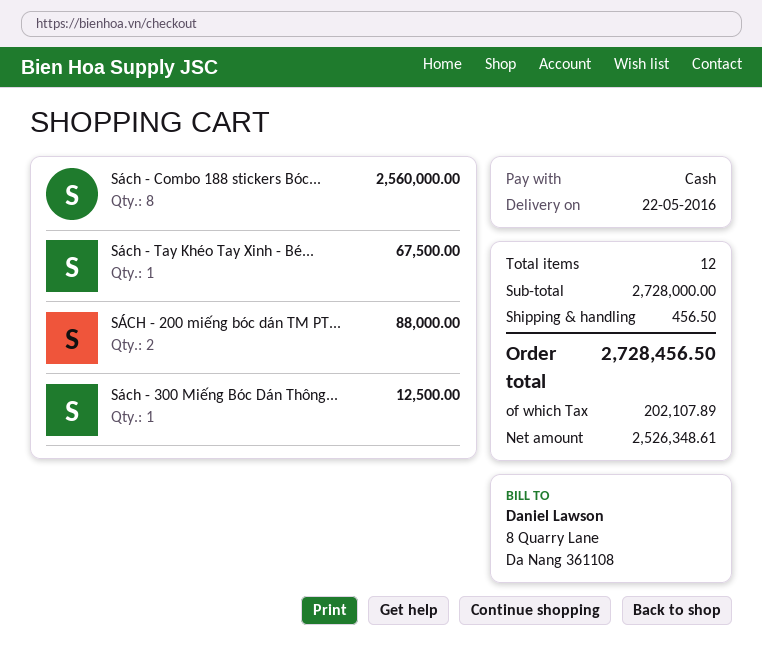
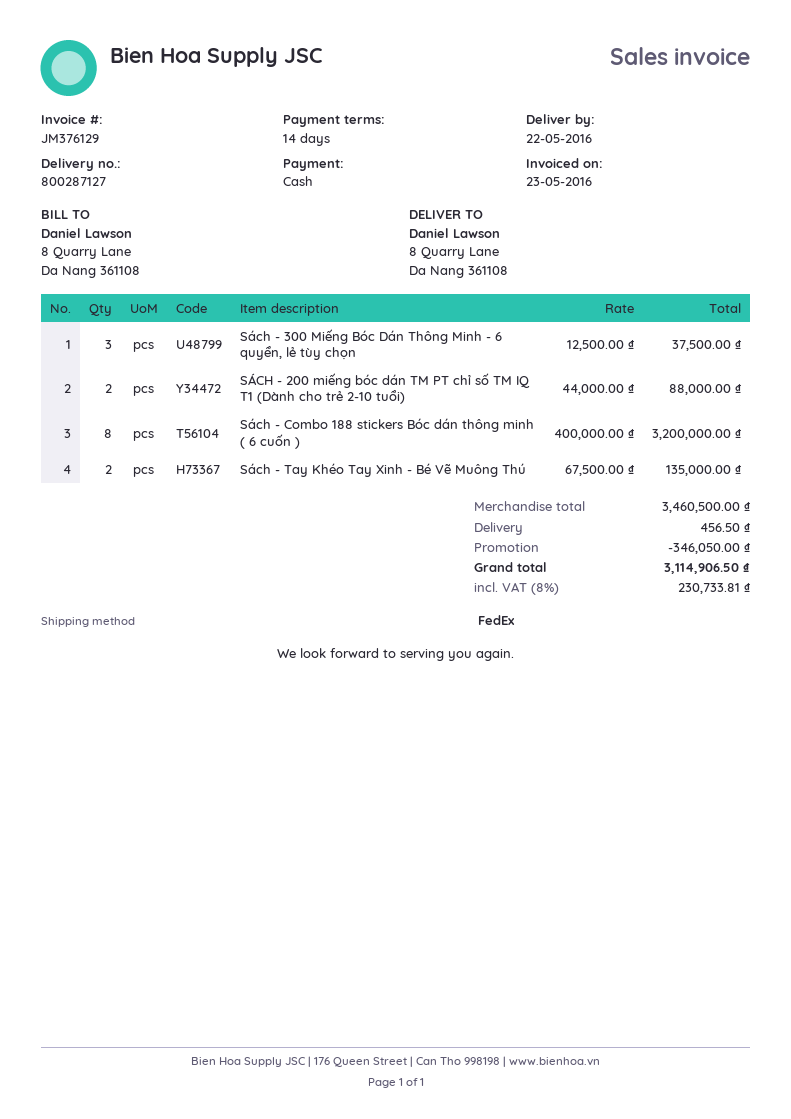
Sách - Combo 188 stickers Bóc...: 8 for 2560000.00 -> 8 for 3200000.00
Sách - Tay Khéo Tay Xinh - Bé...: 1 for 67500.00 -> 2 for 135000.00
Sách - 300 Miếng Bóc Dán Thông...: 1 for 12500.00 -> 3 for 37500.00
subtotal: 2728000.00 -> 3460500.00
discount: none -> 346050.00
tax: 202107.89 -> 230733.81
total: 2728456.50 -> 3114906.50

